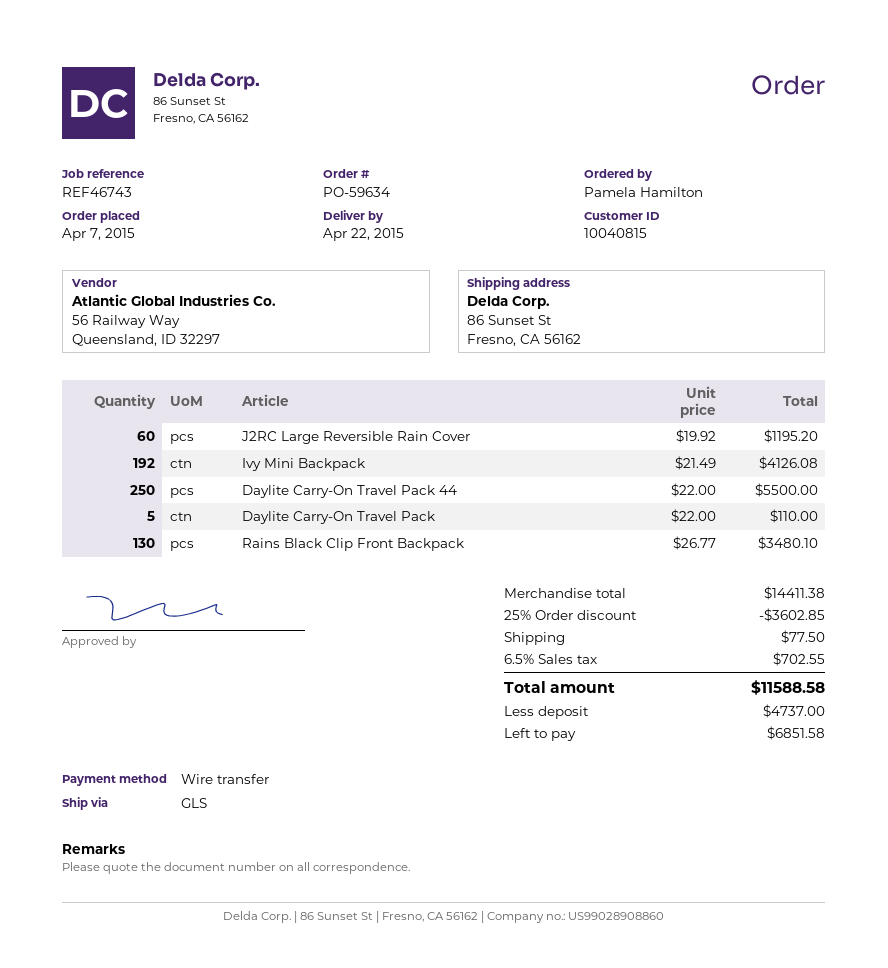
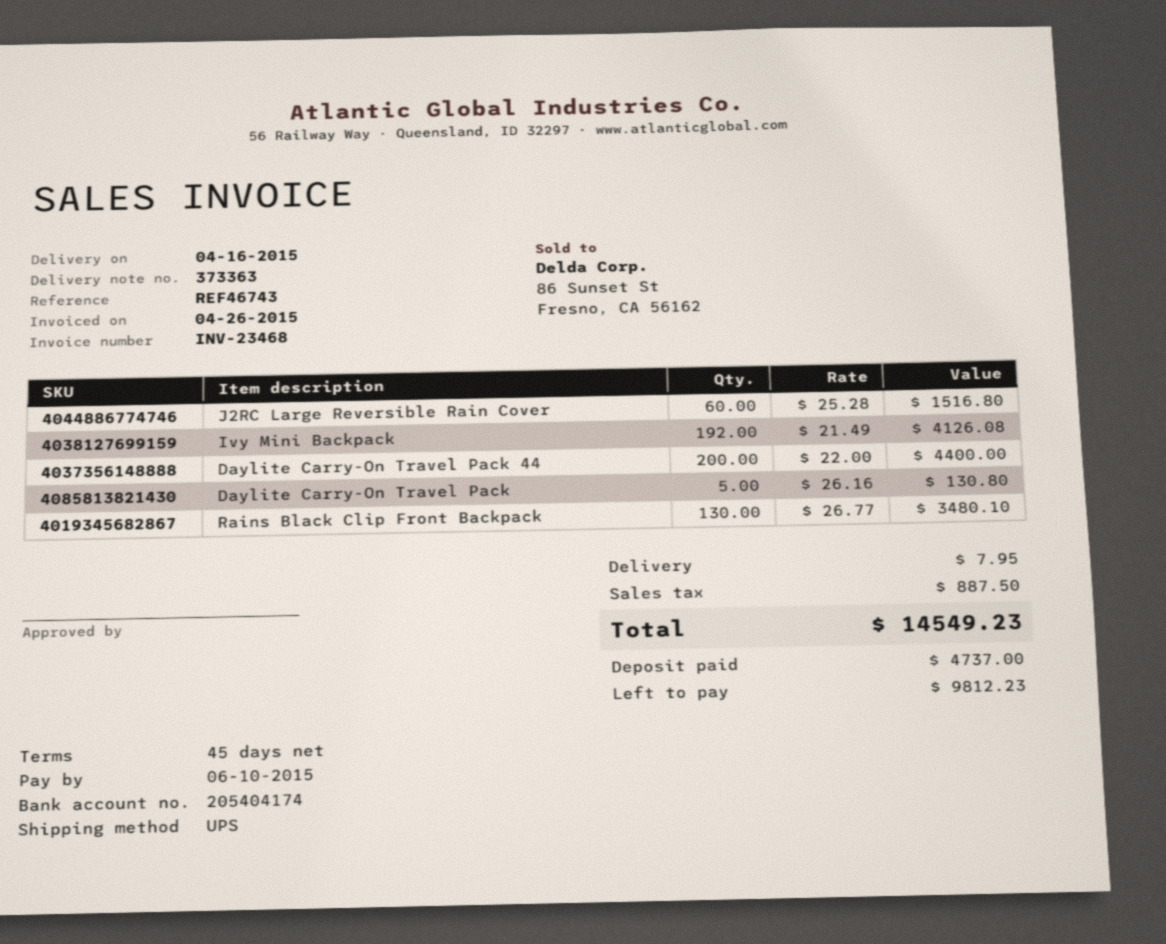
delivery date: 2015-04-22 -> 2015-04-16
shipping method: GLS -> UPS
J2RC Large Reversible Rain Cover: 60 x 19.92 = 1195.20 -> 60 x 25.28 = 1516.80
Daylite Carry-On Travel Pack 44: 250 x 22.00 = 5500.00 -> 200 x 22.00 = 4400.00
Daylite Carry-On Travel Pack: 5 x 22.00 = 110.00 -> 5 x 26.16 = 130.80
discount: 25% = 3602.85 -> none
shipping: 77.50 -> 7.95
tax: 702.55 -> 887.50
total: 11588.58 -> 14549.23
balance: 6851.58 -> 9812.23

